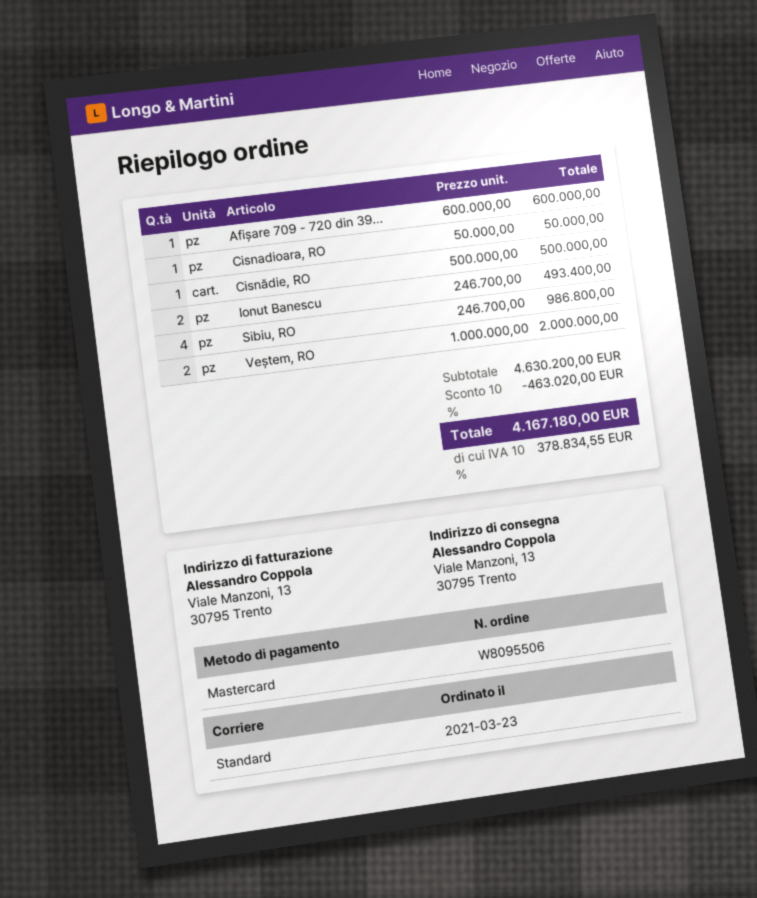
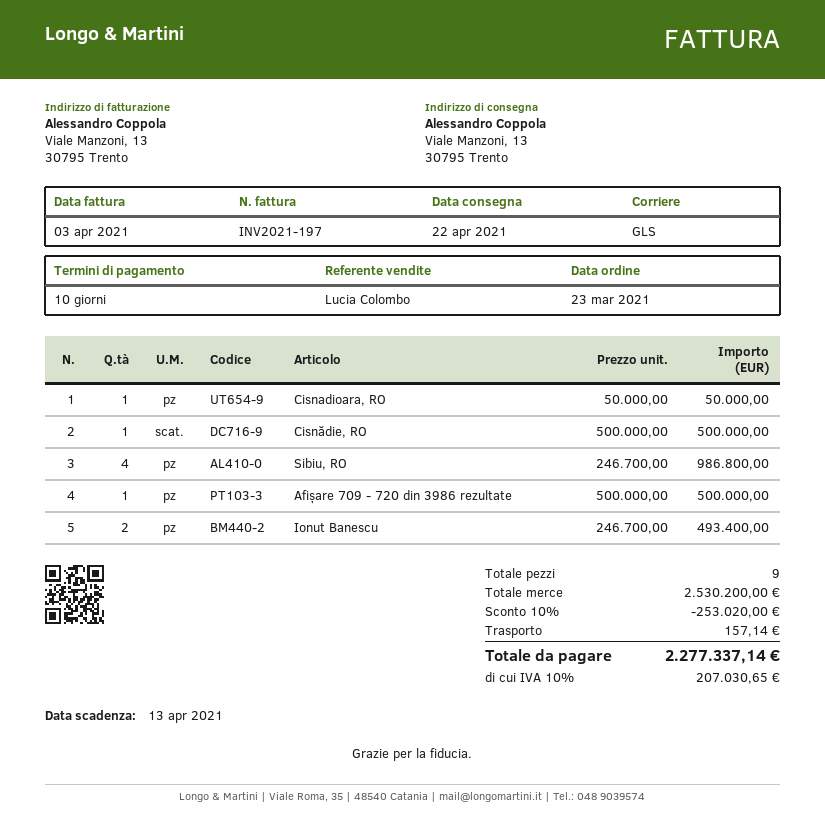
shipping method: standard -> GLS
Afișare 709 - 720 din 39...: 1 x 600000.00 = 600000.00 -> 1 x 500000.00 = 500000.00
Veștem, RO: 2 x 1000000.00 = 2000000.00 -> none
subtotal: 4630200.00 -> 2530200.00
discount: 10% = 463020.00 -> 10% = 253020.00
shipping: none -> 157.14
tax: 10% = 378834.55 -> 10% = 207030.65
total: 4167180.00 -> 2277337.14

